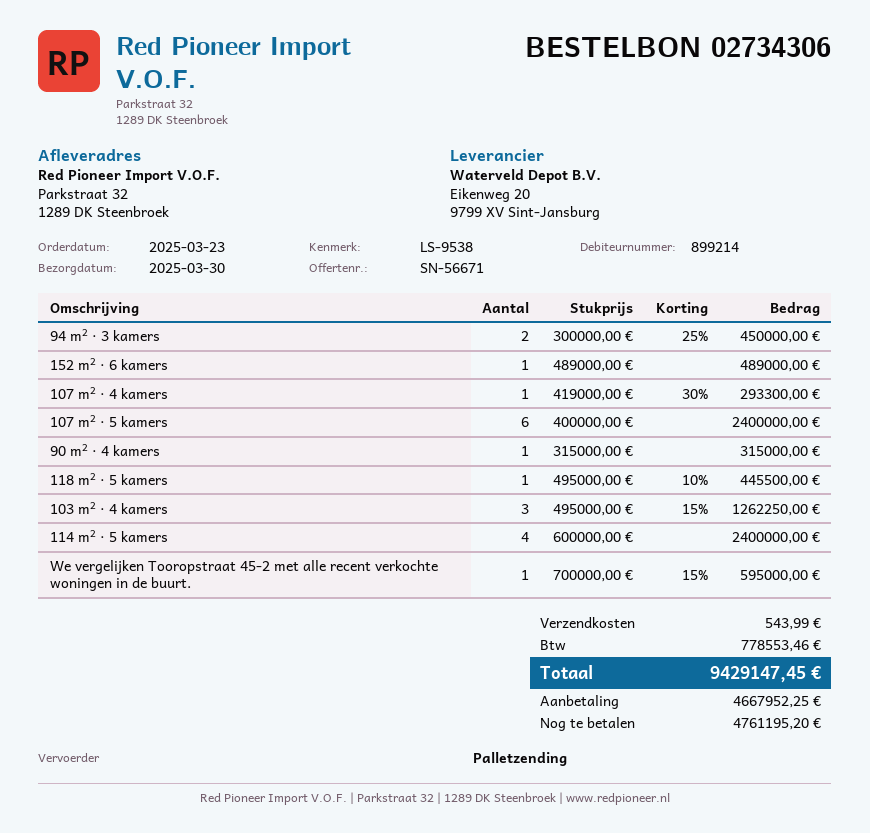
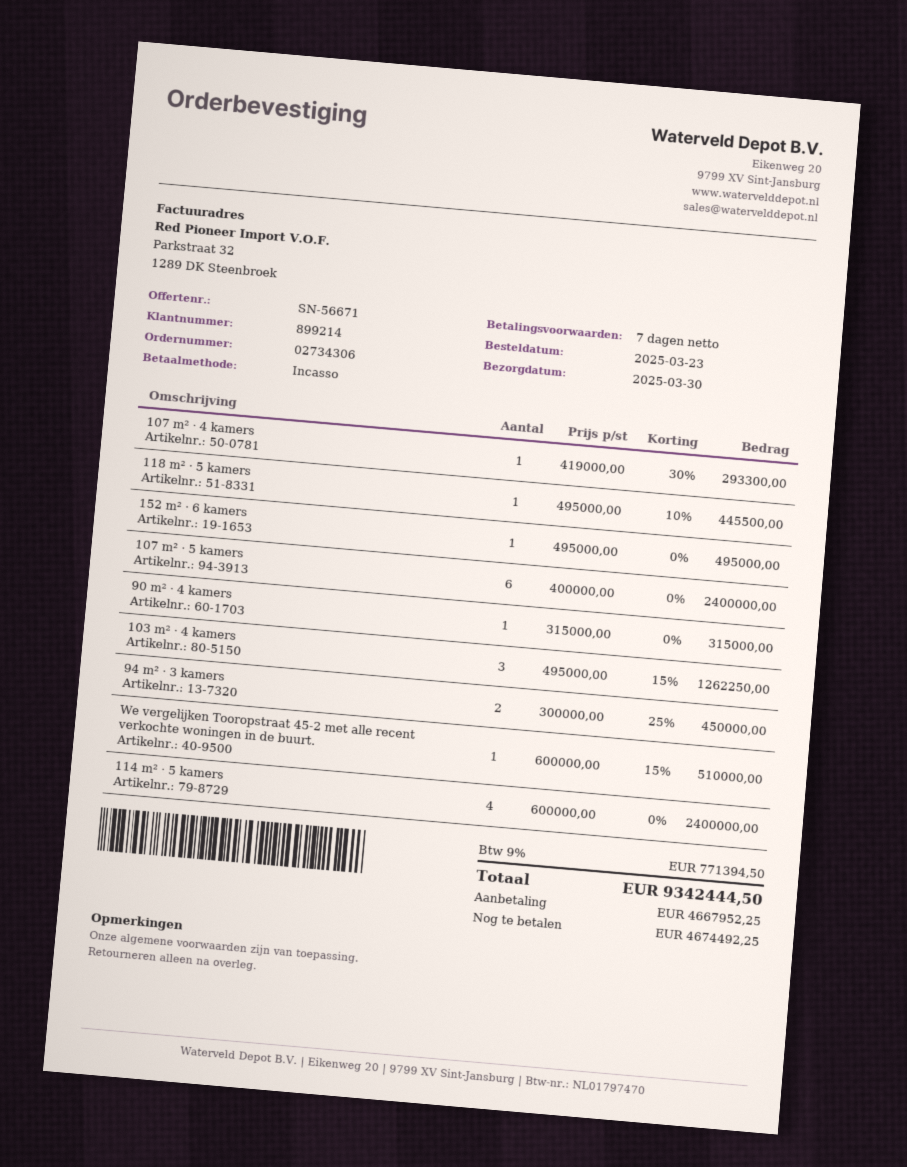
152 m² · 6 kamers: 1 x 489000.00 = 489000.00 -> 1 x 495000.00 = 495000.00
We vergelijken Tooropstraat 45-2 met alle recent verkochte woningen in de buurt.: 1 x 700000.00 - 15% = 595000.00 -> 1 x 600000.00 - 15% = 510000.00
shipping: 543.99 -> none
tax: 778553.46 -> 771394.50
total: 9429147.45 -> 9342444.50
balance: 4761195.20 -> 4674492.25

